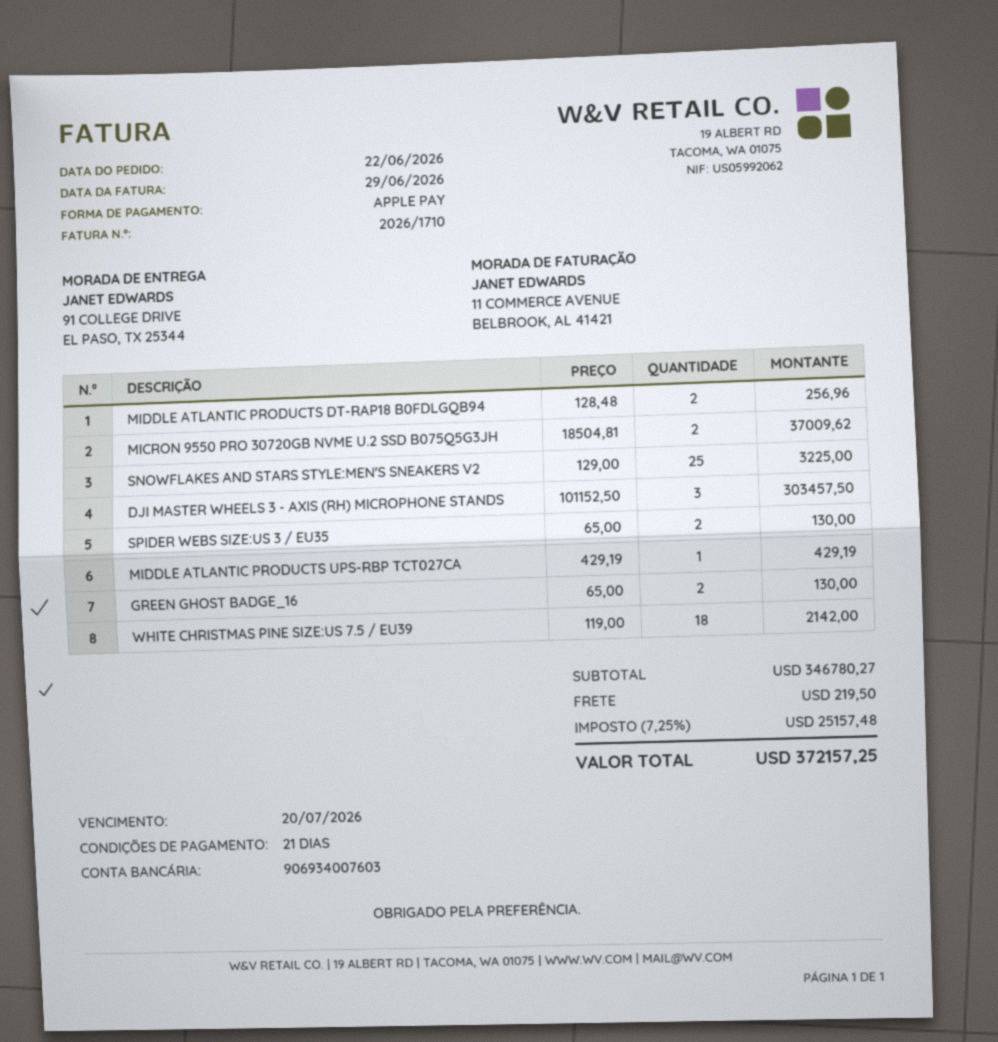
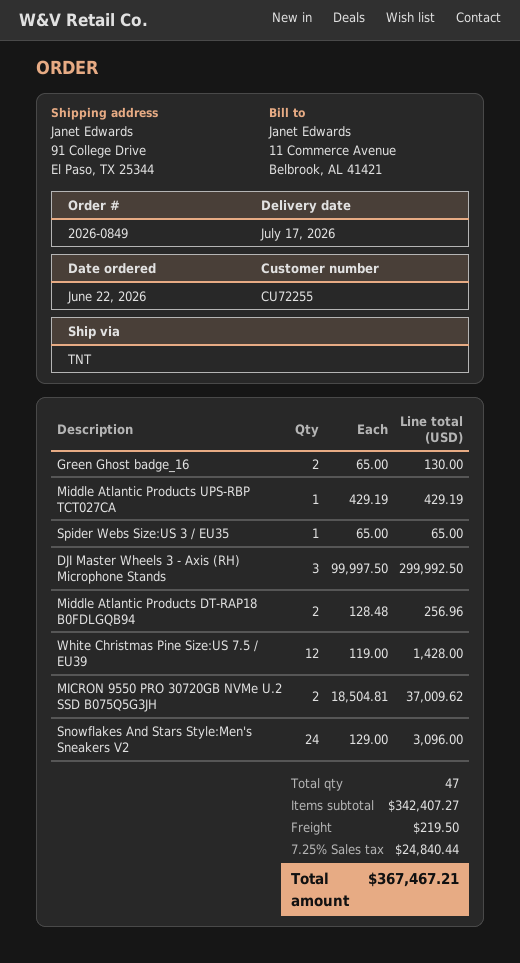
SNOWFLAKES AND STARS STYLE:MEN'S SNEAKERS V2: 25 x 129.00 = 3225.00 -> 24 x 129.00 = 3096.00
DJI MASTER WHEELS 3 - AXIS (RH) MICROPHONE STANDS: 3 x 101152.50 = 303457.50 -> 3 x 99997.50 = 299992.50
SPIDER WEBS SIZE:US 3 / EU35: 2 x 65.00 = 130.00 -> 1 x 65.00 = 65.00
WHITE CHRISTMAS PINE SIZE:US 7.5 / EU39: 18 x 119.00 = 2142.00 -> 12 x 119.00 = 1428.00
subtotal: 346780.27 -> 342407.27
tax: 7.25% = 25157.48 -> 7.25% = 24840.44
total: 372157.25 -> 367467.21

